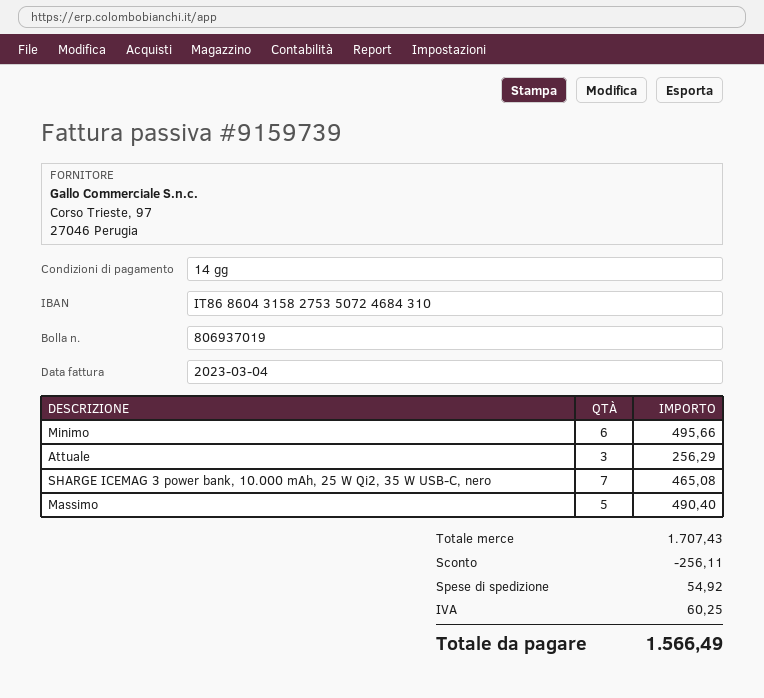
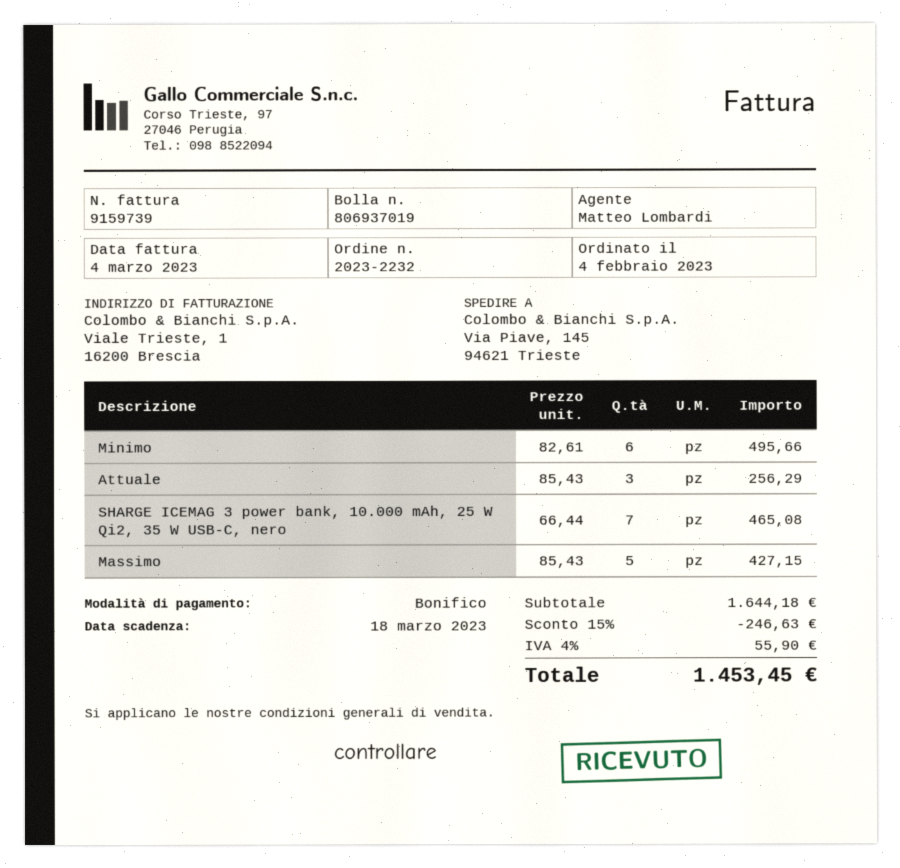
Massimo: 5 for 490.40 -> 5 for 427.15
subtotal: 1707.43 -> 1644.18
discount: 256.11 -> 246.63
shipping: 54.92 -> none
tax: 60.25 -> 55.90
total: 1566.49 -> 1453.45

